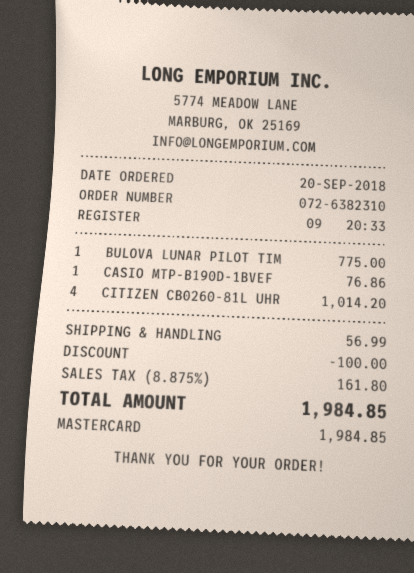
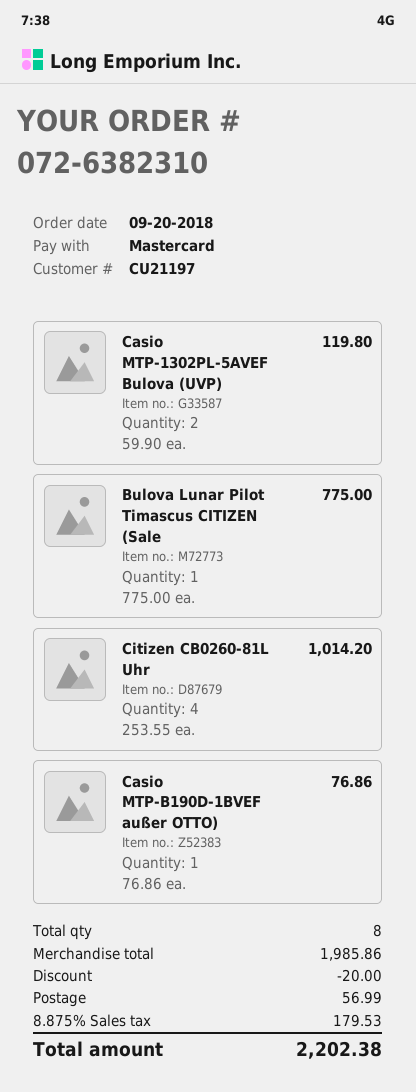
Casio MTP-1302PL-5AVEF Bulova (UVP): none -> 2 for 119.80
discount: 100.00 -> 20.00
tax: 8.875% = 161.80 -> 8.875% = 179.53
total: 1984.85 -> 2202.38

